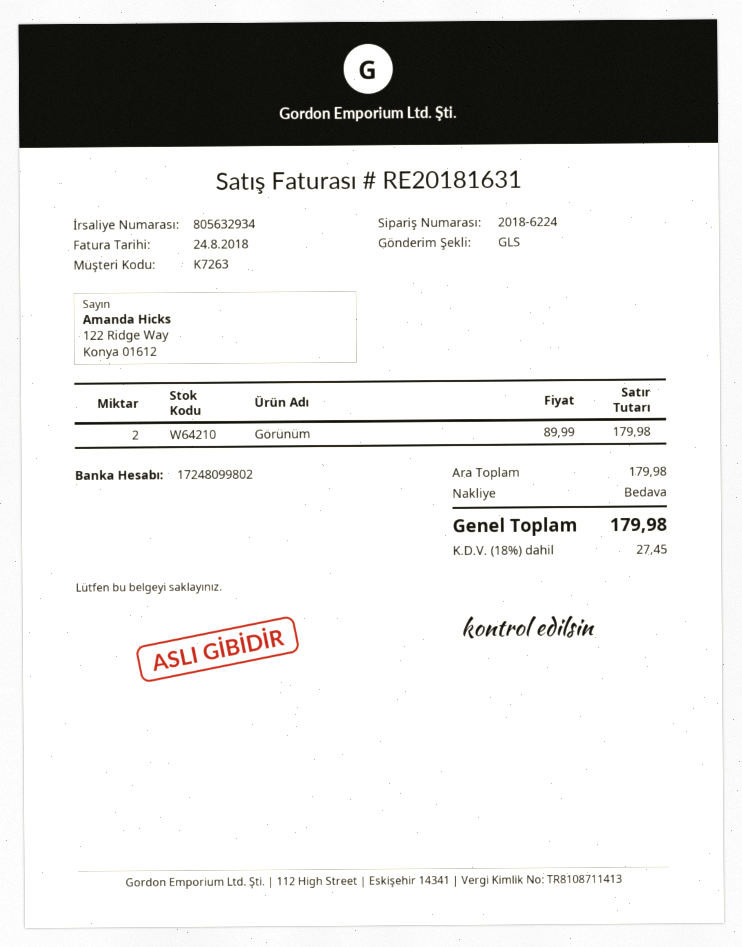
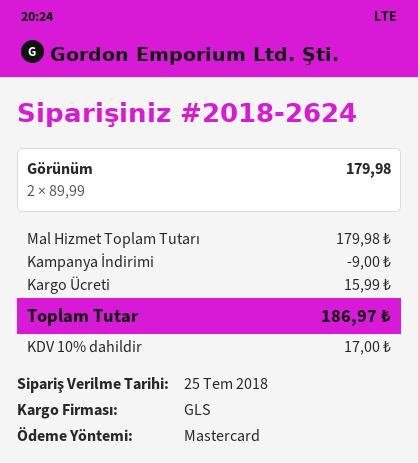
order number: 2018-6224 -> 2018-2624
discount: none -> 9.00
shipping: 0.00 -> 15.99
tax: 18% = 27.45 -> 10% = 17.00
total: 179.98 -> 186.97

